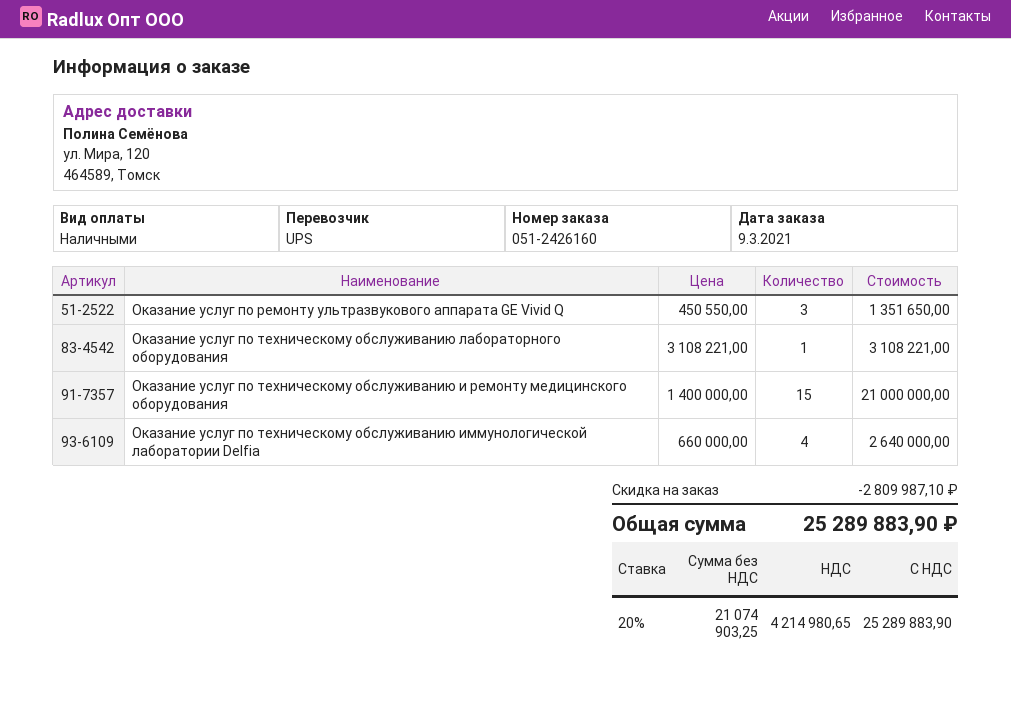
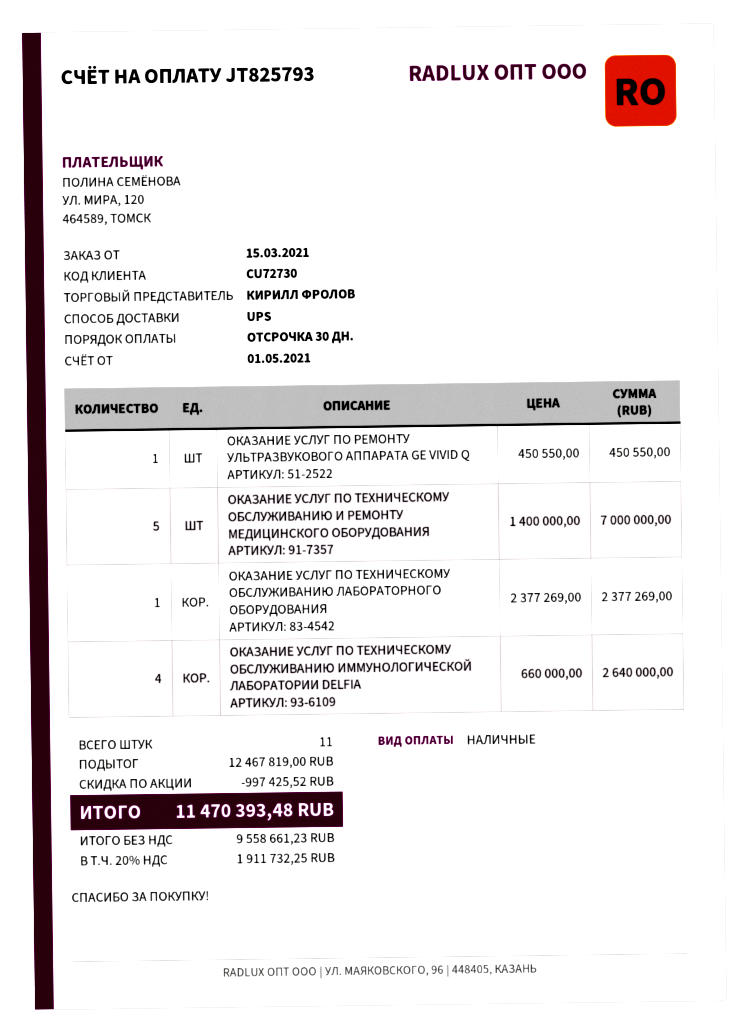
order date: 2021-03-09 -> 2021-03-15
Оказание услуг по ремонту ультразвукового аппарата GE Vivid Q: 3 x 450550.00 = 1351650.00 -> 1 x 450550.00 = 450550.00
Оказание услуг по техническому обслуживанию лабораторного оборудования: 1 x 3108221.00 = 3108221.00 -> 1 x 2377269.00 = 2377269.00
Оказание услуг по техническому обслуживанию и ремонту медицинского оборудования: 15 x 1400000.00 = 21000000.00 -> 5 x 1400000.00 = 7000000.00
discount: 2809987.10 -> 997425.52
net: 21074903.25 -> 9558661.23
tax: 20% = 4214980.65 -> 20% = 1911732.25
total: 25289883.90 -> 11470393.48

